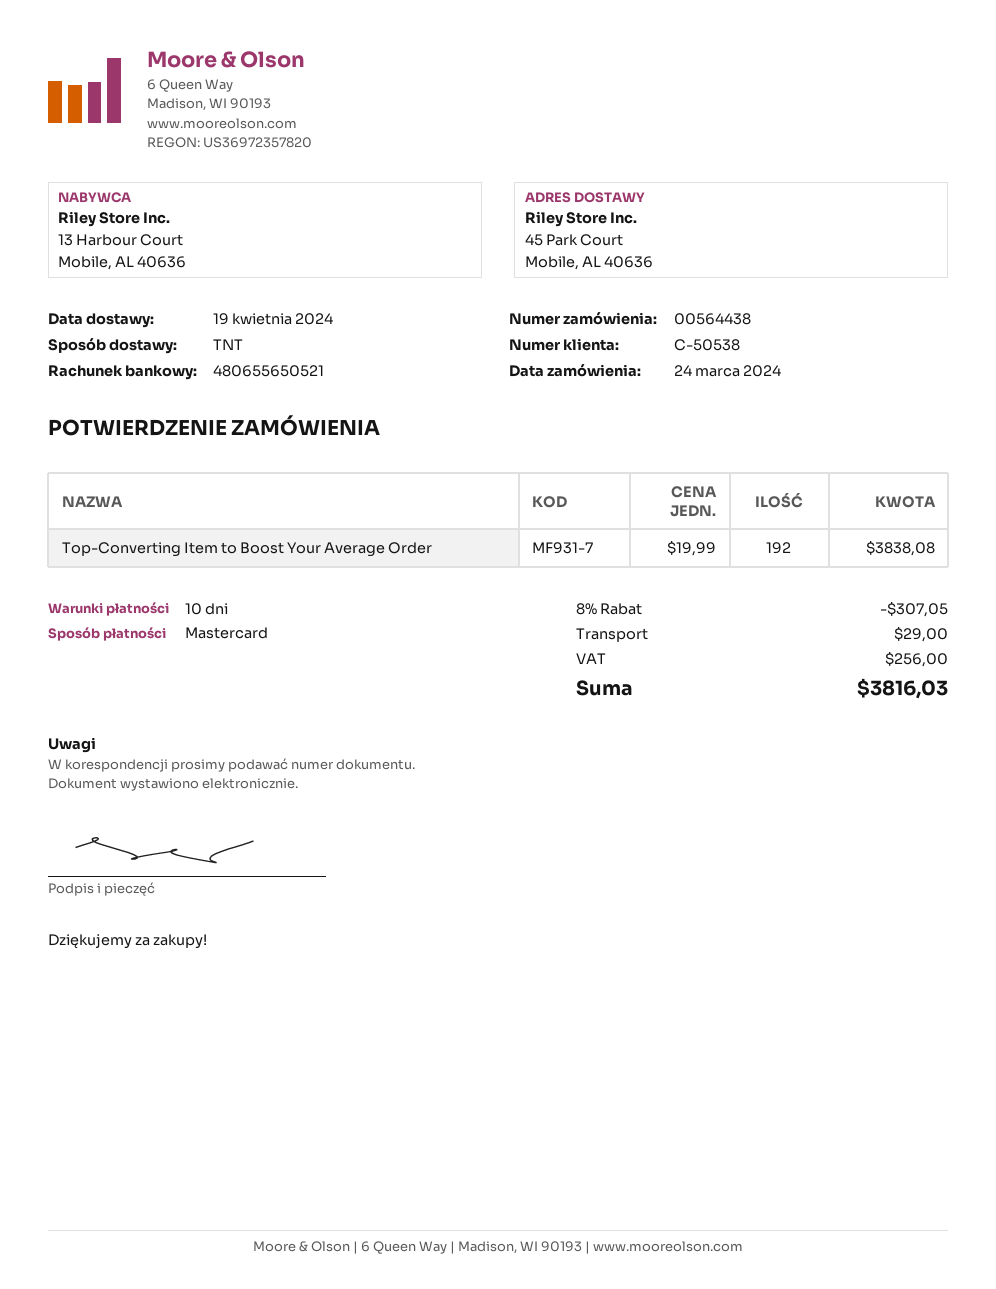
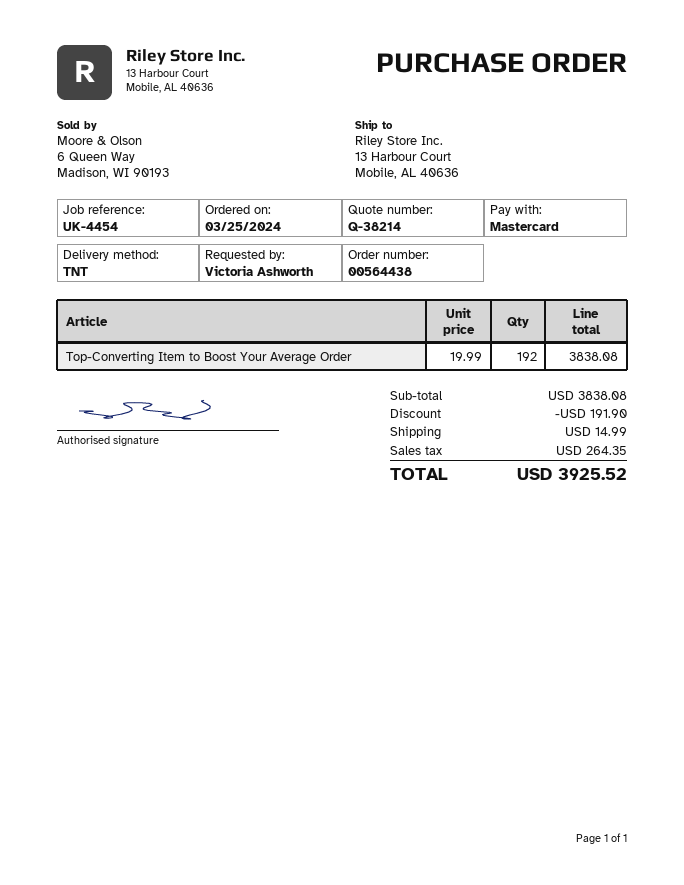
order date: 2024-03-24 -> 2024-03-25
ship to: 45 Park Court, Mobile, AL 40636 -> 13 Harbour Court, Mobile, AL 40636
discount: 307.05 -> 191.90
shipping: 29.00 -> 14.99
tax: 256.00 -> 264.35
total: 3816.03 -> 3925.52

